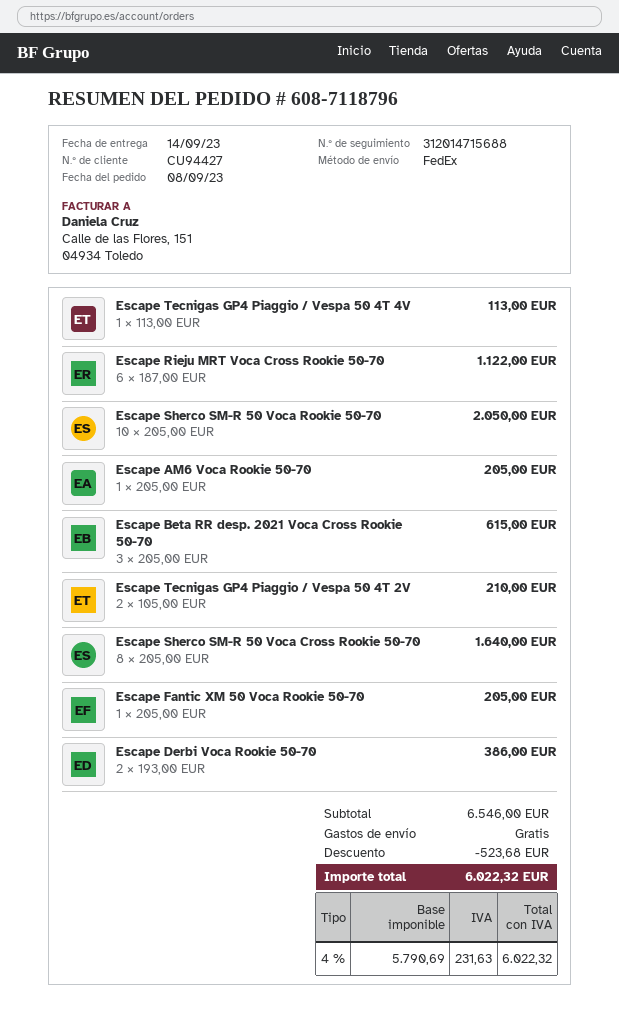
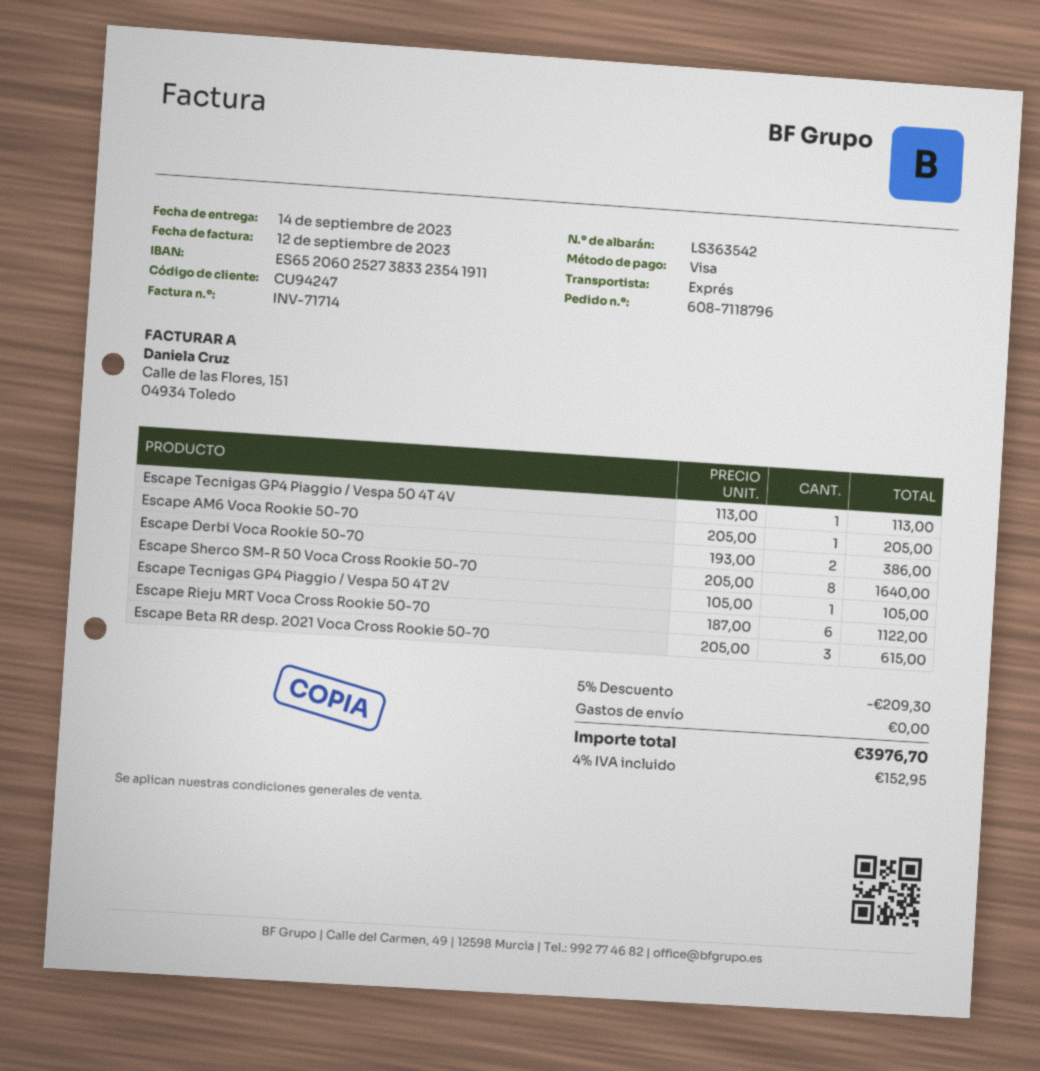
customer number: CU94427 -> CU94247
shipping method: FedEx -> express
Escape Sherco SM-R 50 Voca Rookie 50-70: 10 x 205.00 = 2050.00 -> none
Escape Tecnigas GP4 Piaggio / Vespa 50 4T 2V: 2 x 105.00 = 210.00 -> 1 x 105.00 = 105.00
Escape Fantic XM 50 Voca Rookie 50-70: 1 x 205.00 = 205.00 -> none
discount: 523.68 -> 209.30
tax: 4% = 231.63 -> 4% = 152.95
total: 6022.32 -> 3976.70

